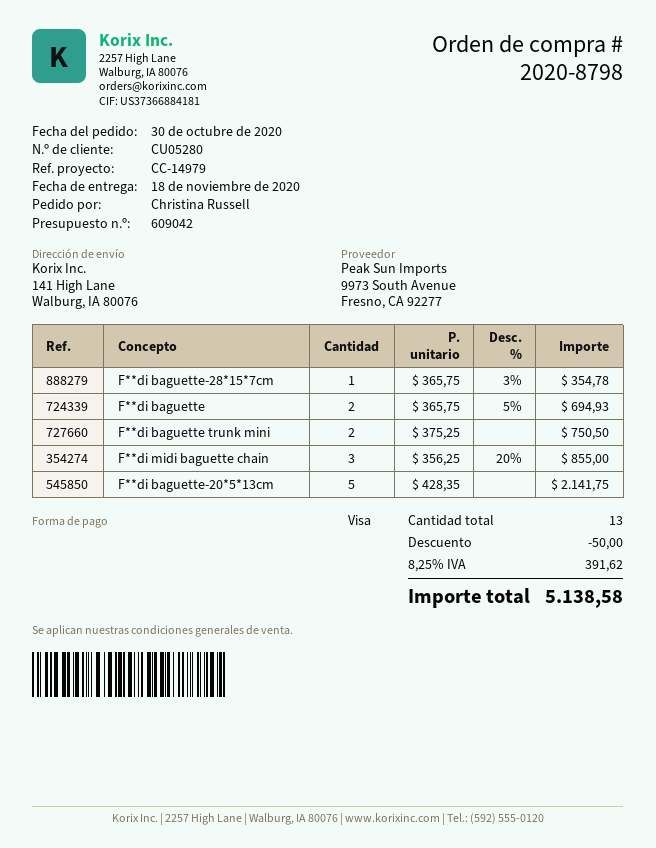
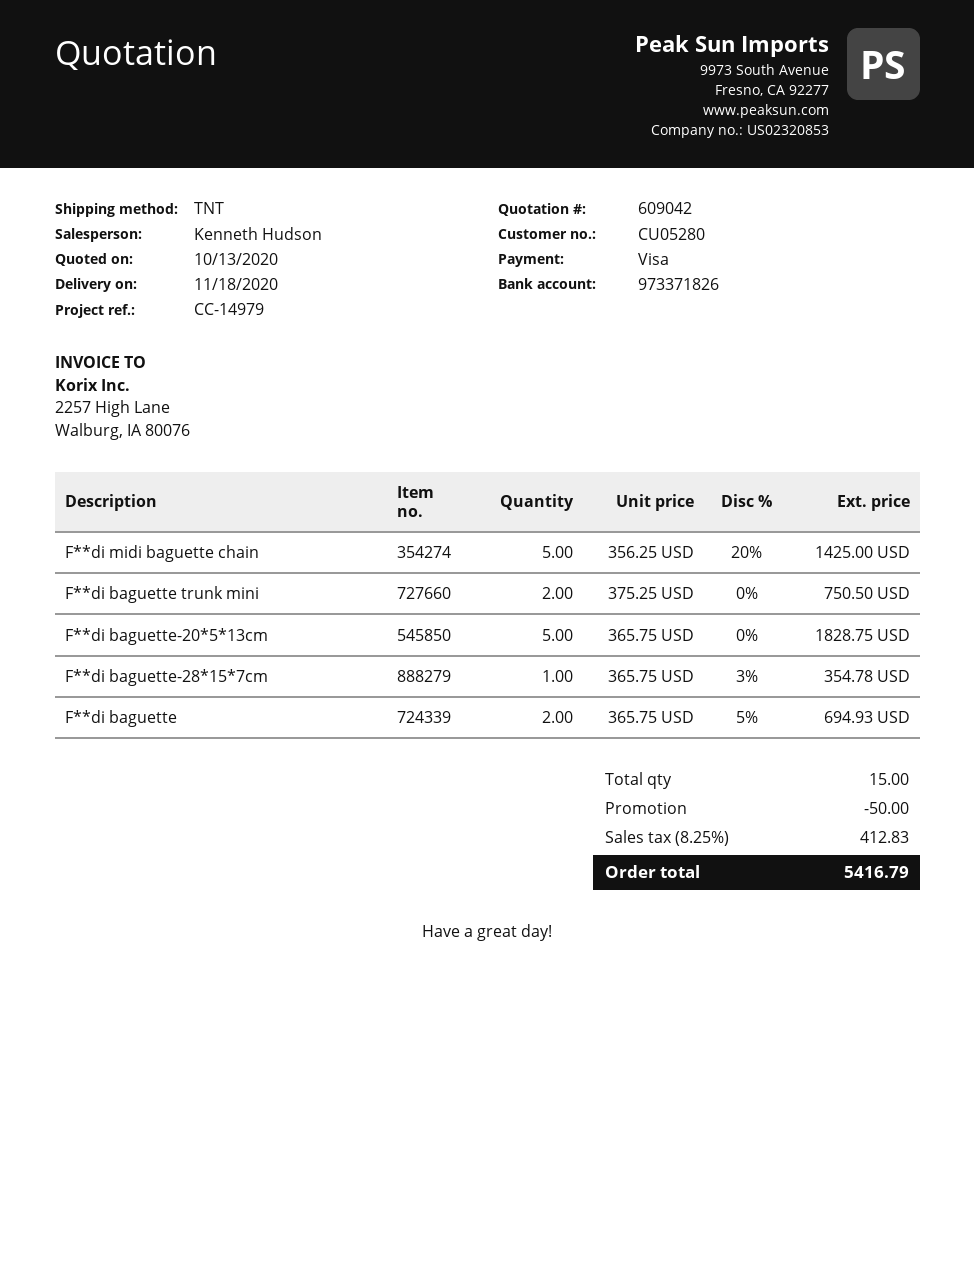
F**di midi baguette chain: 3 x 356.25 - 20% = 855.00 -> 5 x 356.25 - 20% = 1425.00
F**di baguette-20*5*13cm: 5 x 428.35 = 2141.75 -> 5 x 365.75 = 1828.75
total quantity: 13 -> 15
tax: 8.25% = 391.62 -> 8.25% = 412.83
total: 5138.58 -> 5416.79

